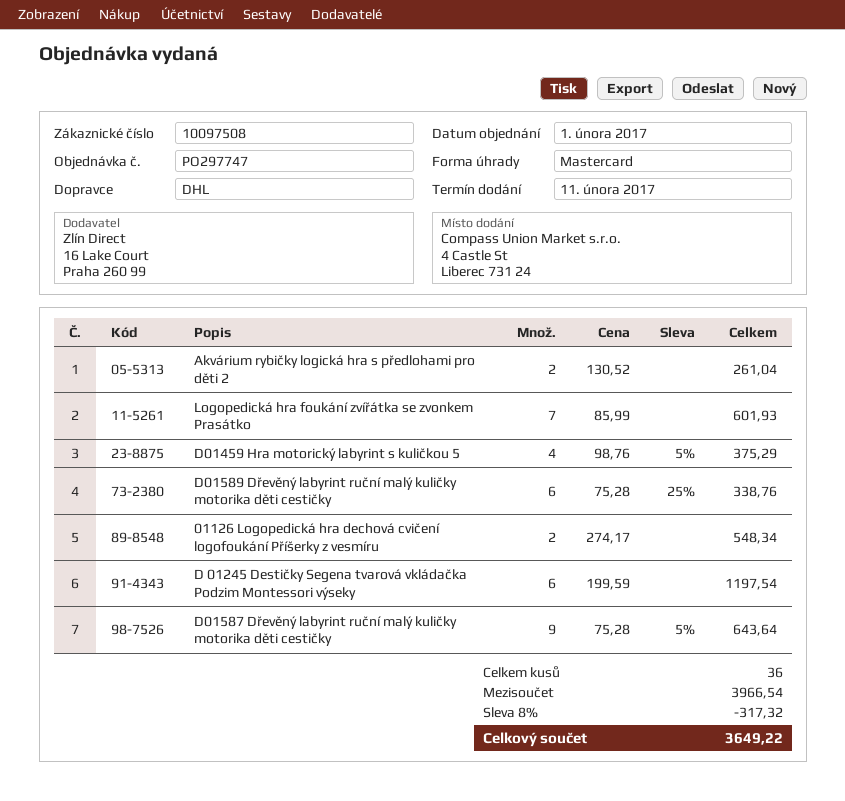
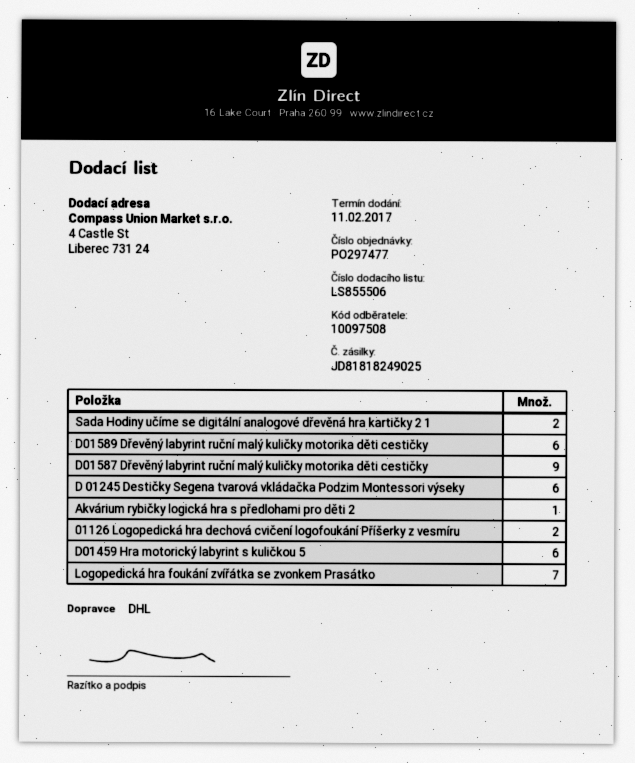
order number: PO297747 -> PO297477
Akvárium rybičky logická hra s předlohami pro děti 2: 2 -> 1
D01459 Hra motorický labyrint s kuličkou 5: 4 -> 6
Sada Hodiny učíme se digitální analogové dřevěná hra kartičky 2 1: none -> 2

